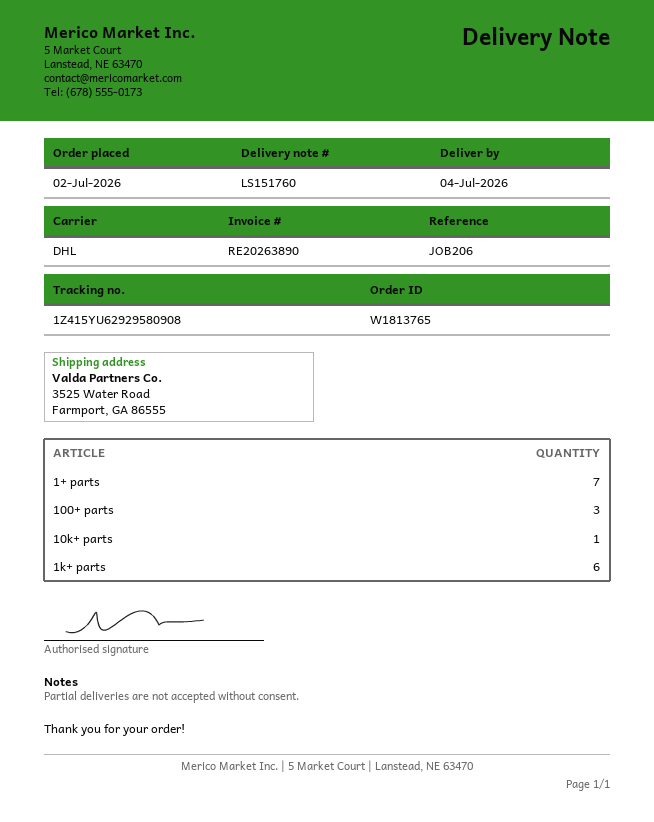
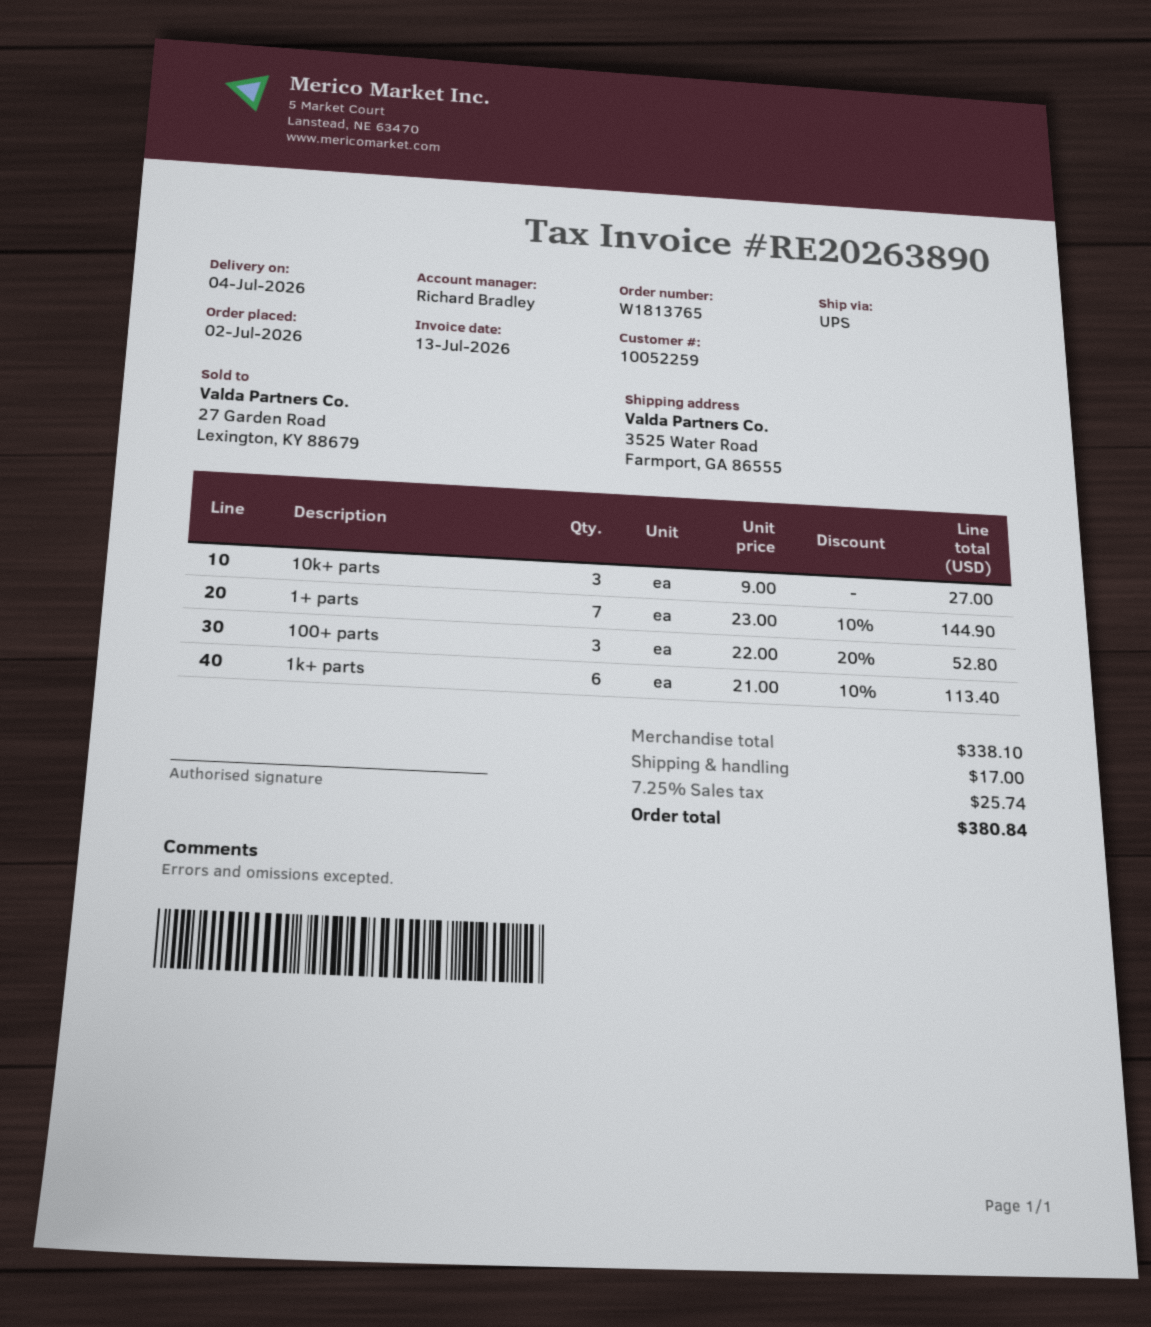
shipping method: DHL -> UPS
10k+ parts: 1 -> 3

